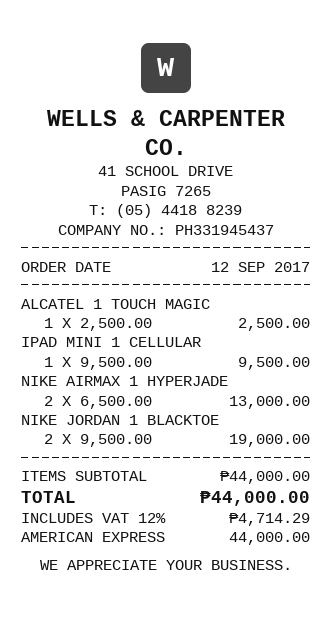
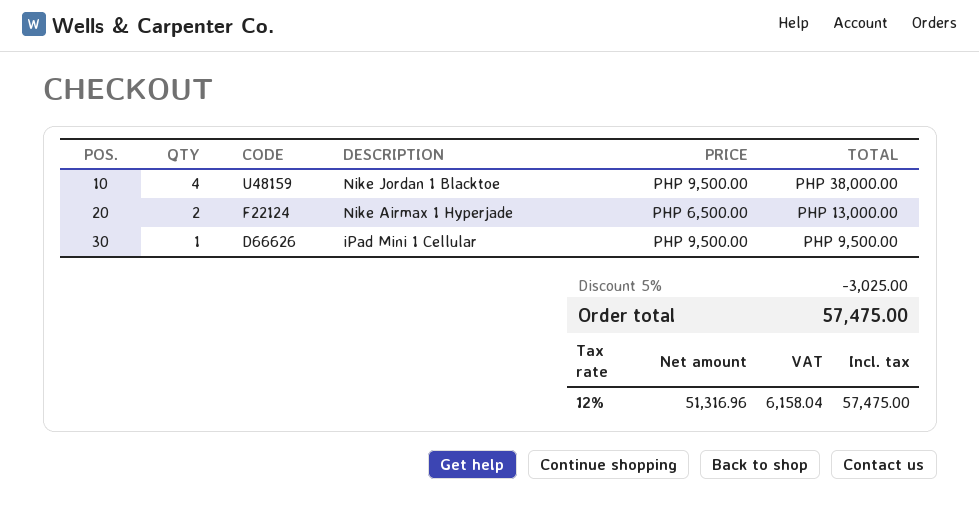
ALCATEL 1 TOUCH MAGIC: 1 x 2500.00 = 2500.00 -> none
NIKE JORDAN 1 BLACKTOE: 2 x 9500.00 = 19000.00 -> 4 x 9500.00 = 38000.00
discount: none -> 5% = 3025.00
tax: 12% = 4714.29 -> 12% = 6158.04
total: 44000.00 -> 57475.00

